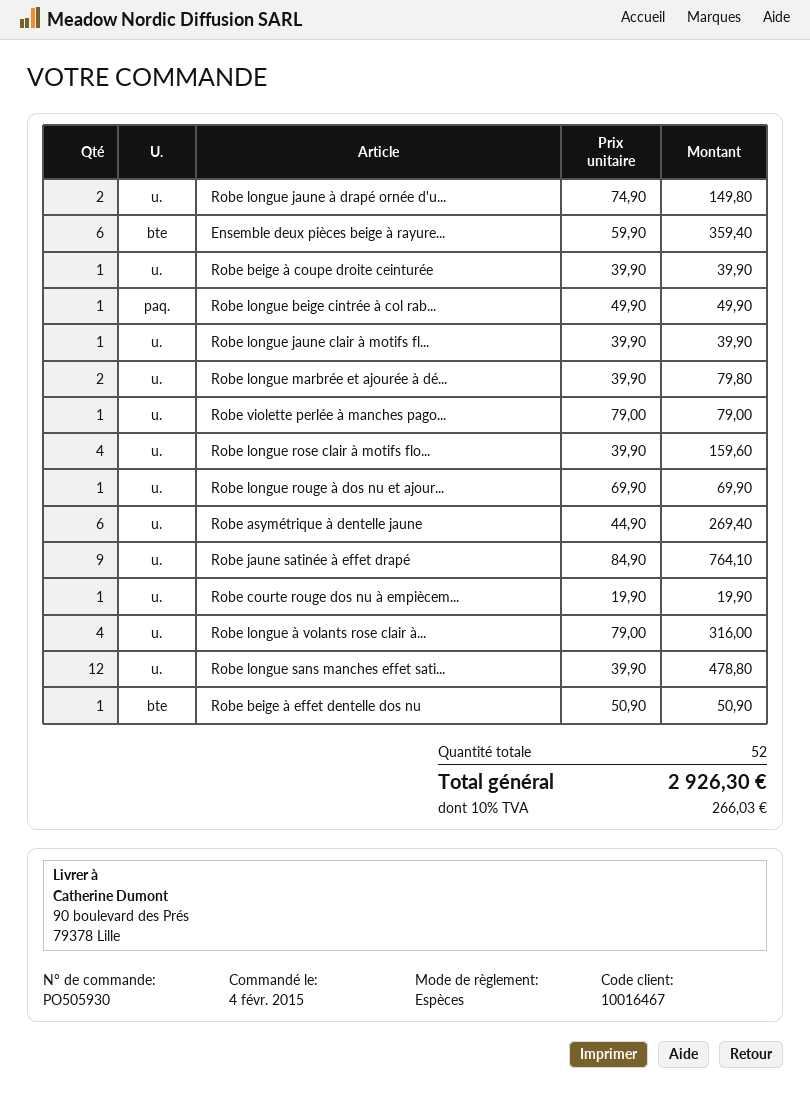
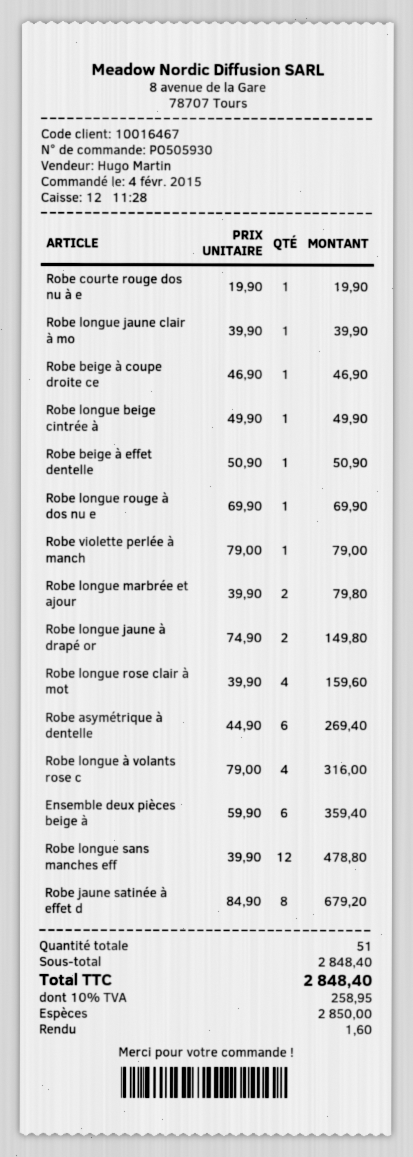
Robe beige à coupe droite ceinturée: 1 x 39.90 = 39.90 -> 1 x 46.90 = 46.90
Robe jaune satinée à effet drapé: 9 x 84.90 = 764.10 -> 8 x 84.90 = 679.20
total quantity: 52 -> 51
tax: 10% = 266.03 -> 10% = 258.95
total: 2926.30 -> 2848.40

